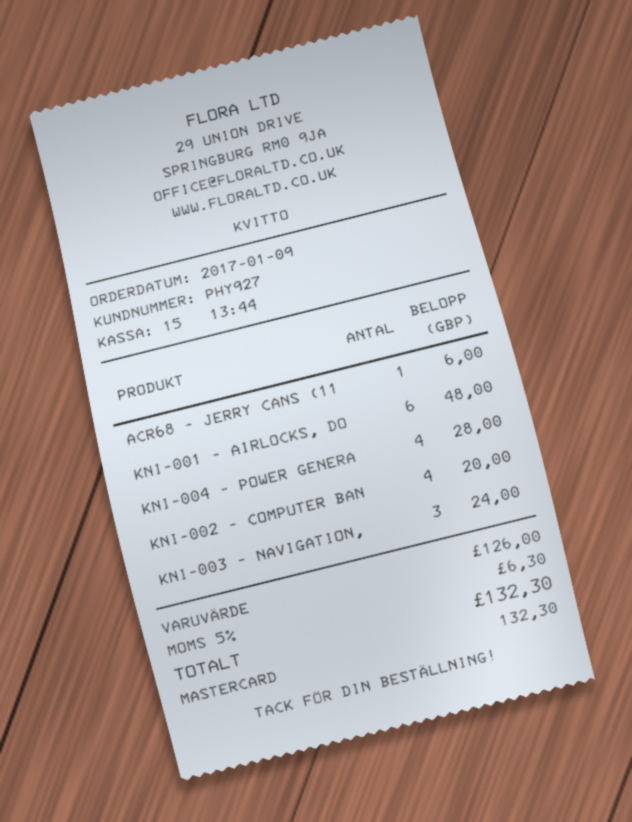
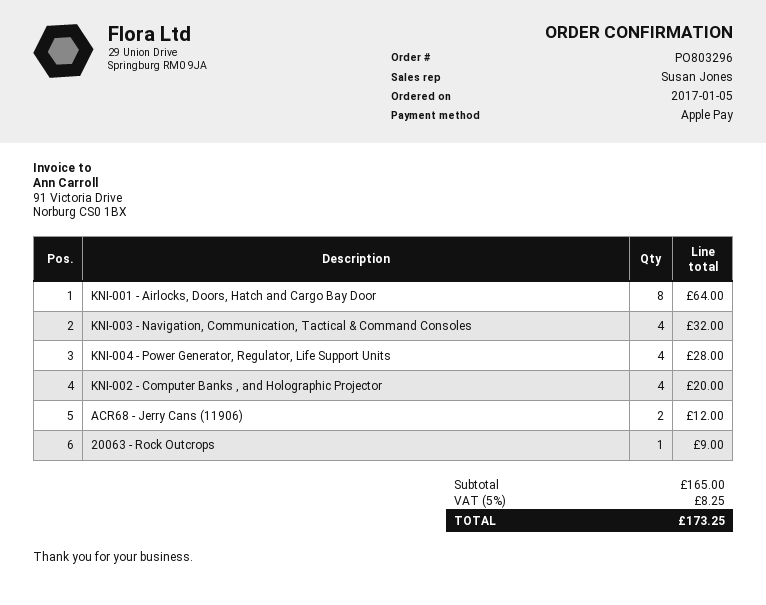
order date: 2017-01-09 -> 2017-01-05
payment method: Mastercard -> Apple Pay
ACR68 - JERRY CANS (11: 1 for 6.00 -> 2 for 12.00
KNI-001 - AIRLOCKS, DO: 6 for 48.00 -> 8 for 64.00
KNI-003 - NAVIGATION,: 3 for 24.00 -> 4 for 32.00
20063 - Rock Outcrops: none -> 1 for 9.00
subtotal: 126.00 -> 165.00
tax: 5% = 6.30 -> 5% = 8.25
total: 132.30 -> 173.25

